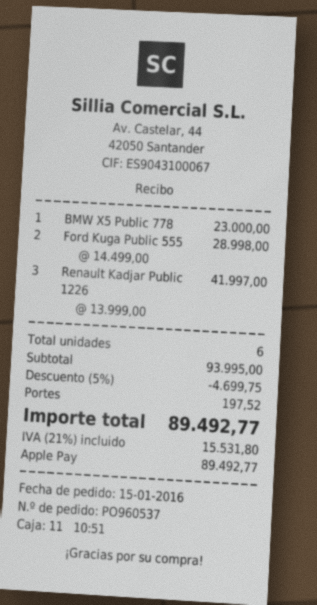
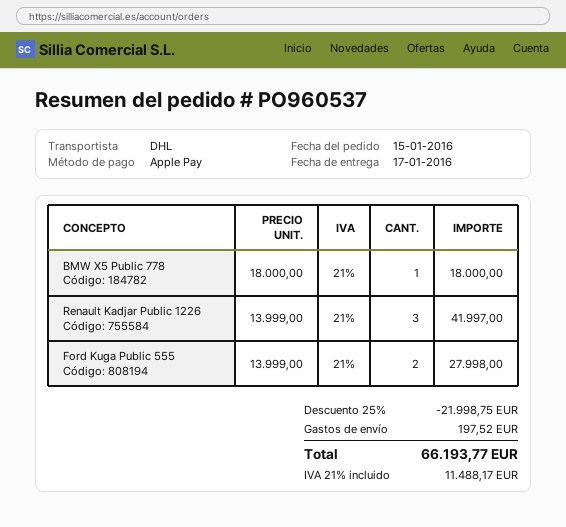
BMW X5 Public 778: 1 x 23000.00 = 23000.00 -> 1 x 18000.00 = 18000.00
Ford Kuga Public 555: 2 x 14499.00 = 28998.00 -> 2 x 13999.00 = 27998.00
discount: 5% = 4699.75 -> 25% = 21998.75
tax: 21% = 15531.80 -> 21% = 11488.17
total: 89492.77 -> 66193.77

